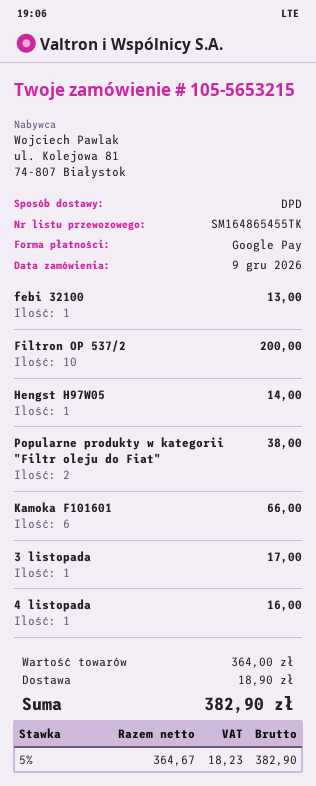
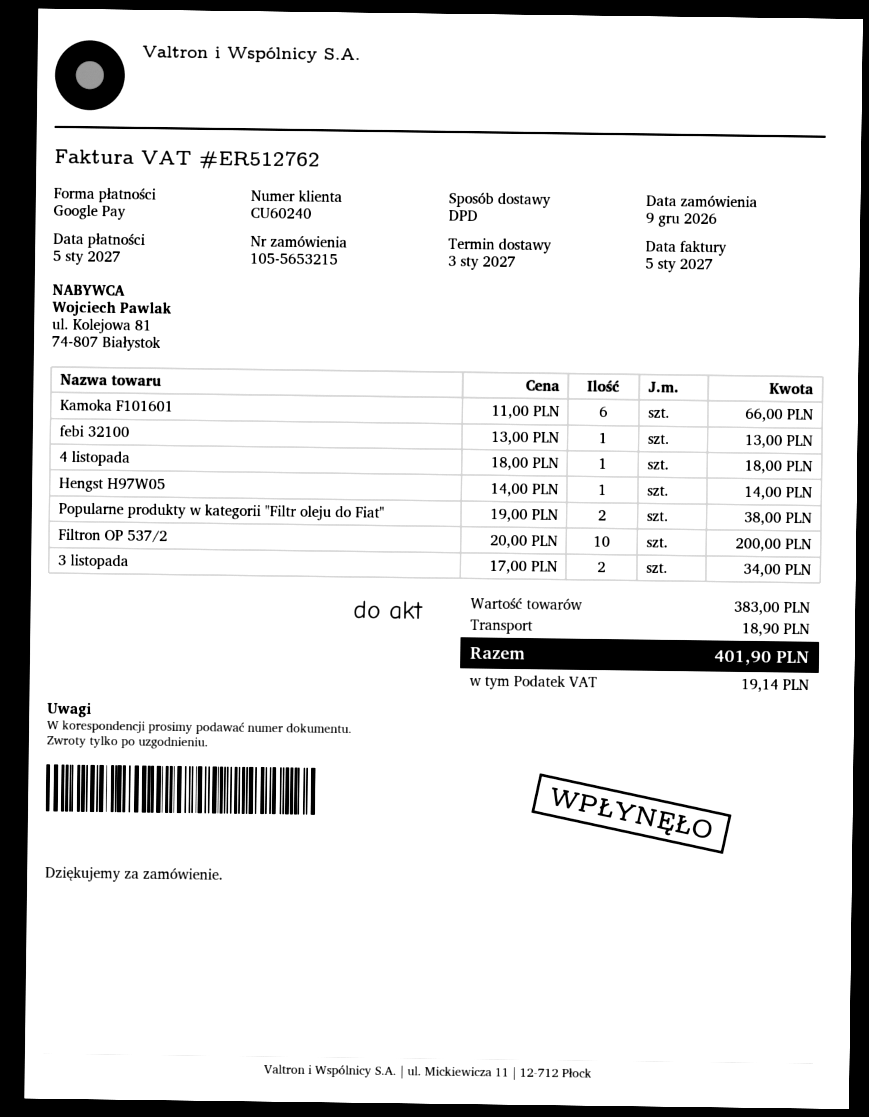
3 listopada: 1 for 17.00 -> 2 for 34.00
4 listopada: 1 for 16.00 -> 1 for 18.00
subtotal: 364.00 -> 383.00
tax: 18.23 -> 19.14
total: 382.90 -> 401.90

